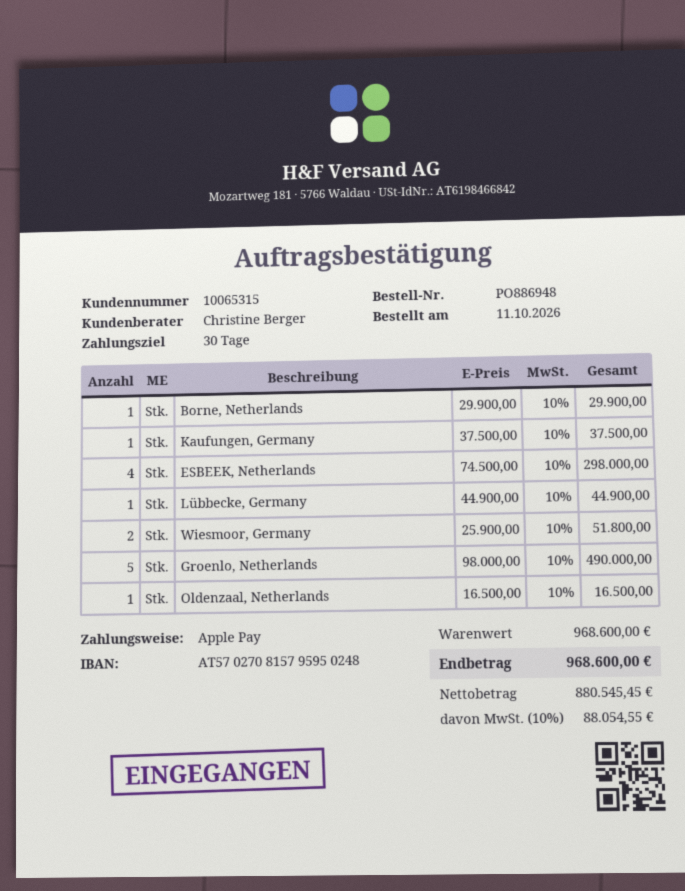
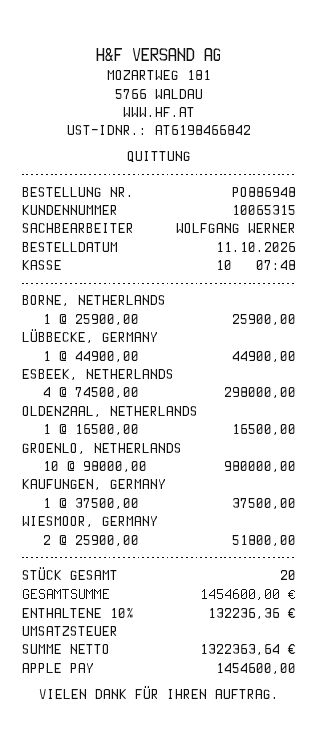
sales rep: Christine Berger -> WOLFGANG WERNER
Borne, Netherlands: 1 x 29900.00 = 29900.00 -> 1 x 25900.00 = 25900.00
Groenlo, Netherlands: 5 x 98000.00 = 490000.00 -> 10 x 98000.00 = 980000.00
net: 880545.45 -> 1322363.64
tax: 10% = 88054.55 -> 10% = 132236.36
total: 968600.00 -> 1454600.00

